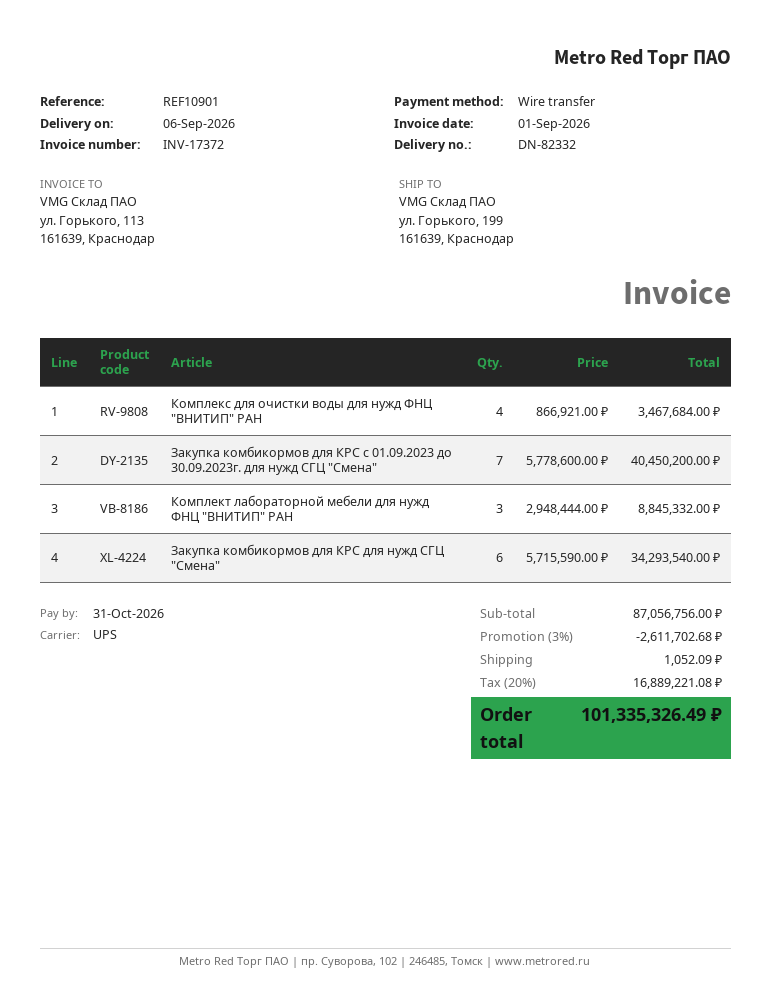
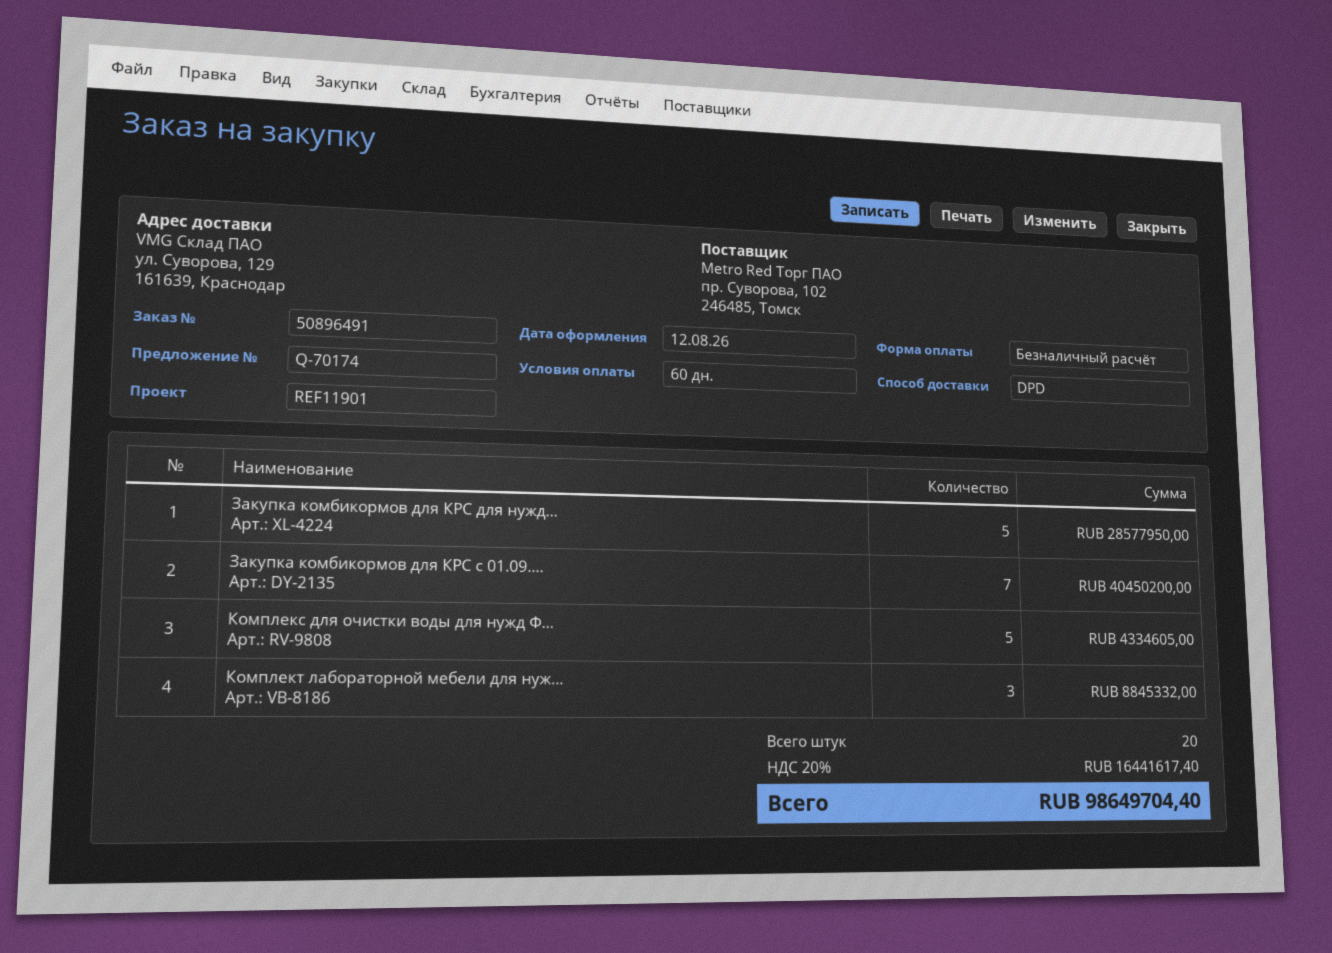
reference: REF10901 -> REF11901
shipping method: UPS -> DPD
ship to: ул. Горького, 199, 161639, Краснодар -> ул. Суворова, 129, 161639, Краснодар
Комплекс для очистки воды для нужд ФНЦ "ВНИТИП" РАН: 4 for 3467684.00 -> 5 for 4334605.00
Закупка комбикормов для КРС для нужд СГЦ "Смена": 6 for 34293540.00 -> 5 for 28577950.00
discount: 3% = 2611702.68 -> none
shipping: 1052.09 -> none
tax: 20% = 16889221.08 -> 20% = 16441617.40
total: 101335326.49 -> 98649704.40

